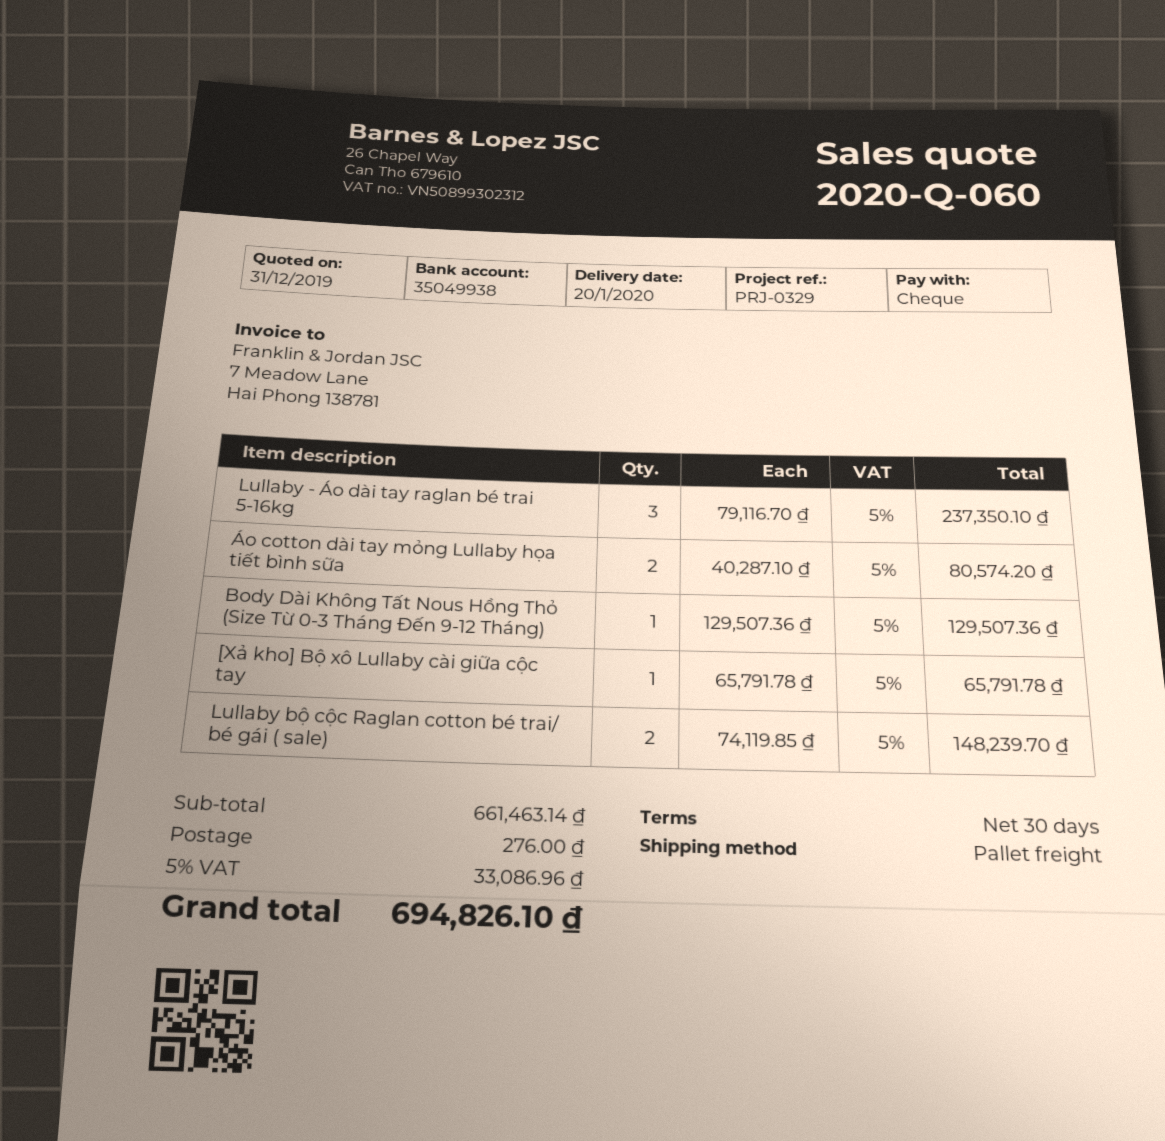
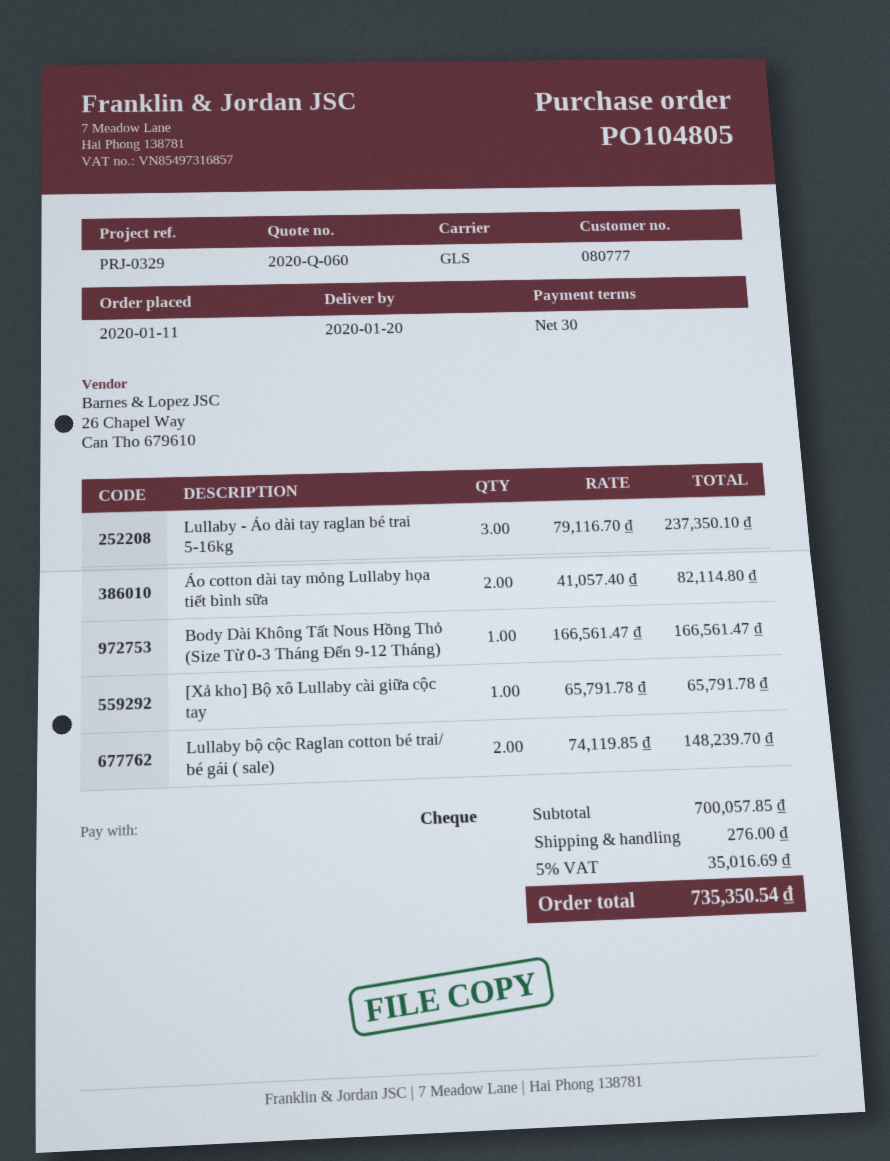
shipping method: pallet freight -> GLS
Áo cotton dài tay mỏng Lullaby họa tiết bình sữa: 2 x 40287.10 = 80574.20 -> 2 x 41057.40 = 82114.80
Body Dài Không Tất Nous Hồng Thỏ (Size Từ 0-3 Tháng Đến 9-12 Tháng): 1 x 129507.36 = 129507.36 -> 1 x 166561.47 = 166561.47
subtotal: 661463.14 -> 700057.85
tax: 5% = 33086.96 -> 5% = 35016.69
total: 694826.10 -> 735350.54

